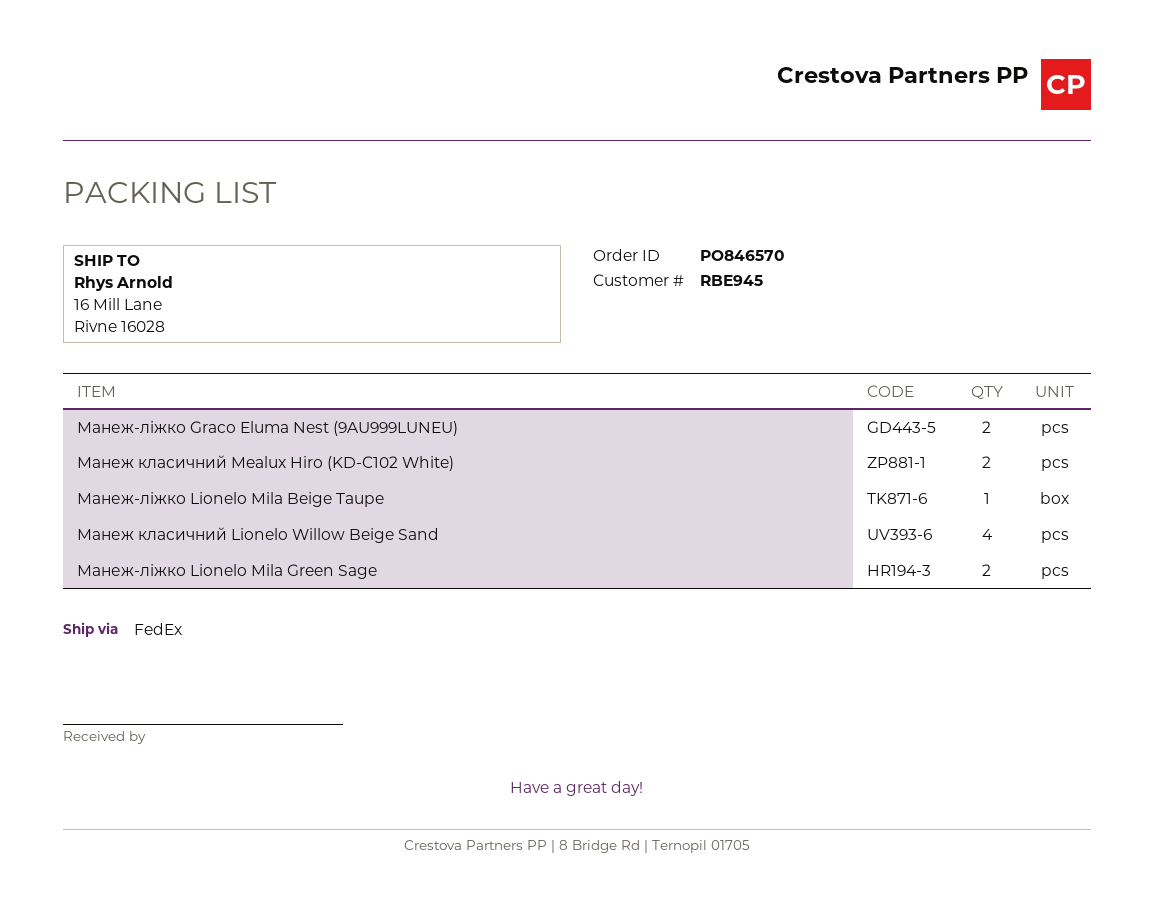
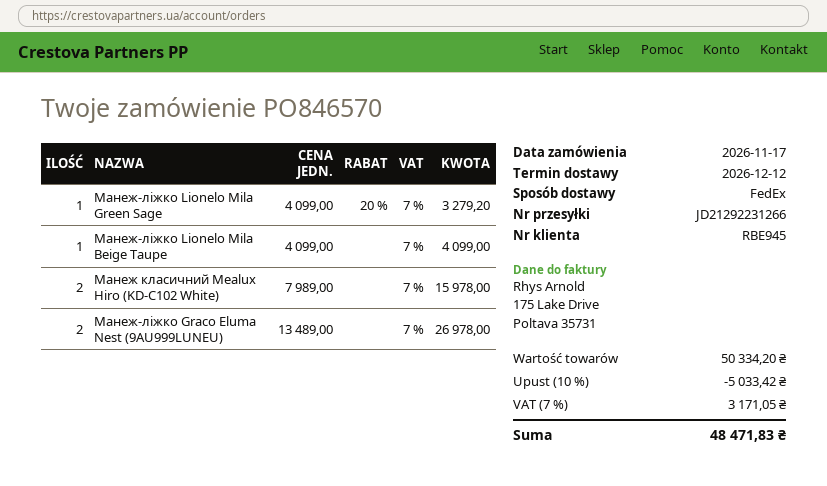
Манеж класичний Lionelo Willow Beige Sand: 4 -> none
Манеж-ліжко Lionelo Mila Green Sage: 2 -> 1

